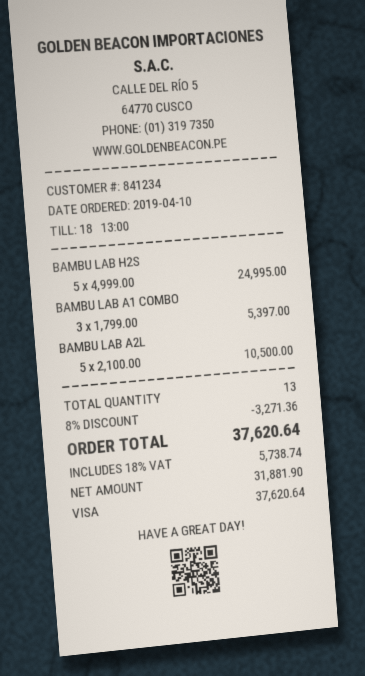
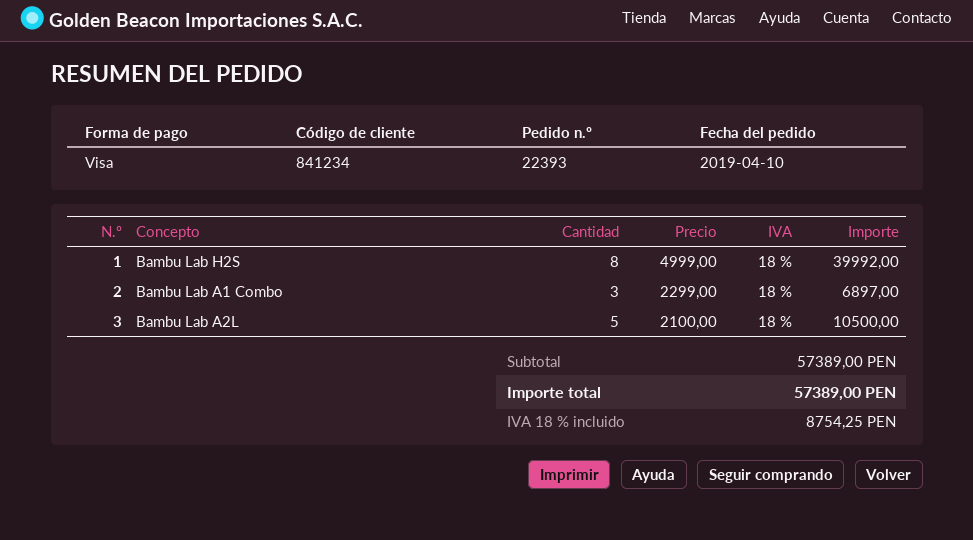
BAMBU LAB H2S: 5 x 4999.00 = 24995.00 -> 8 x 4999.00 = 39992.00
BAMBU LAB A1 COMBO: 3 x 1799.00 = 5397.00 -> 3 x 2299.00 = 6897.00
discount: 8% = 3271.36 -> none
tax: 18% = 5738.74 -> 18% = 8754.25
total: 37620.64 -> 57389.00

